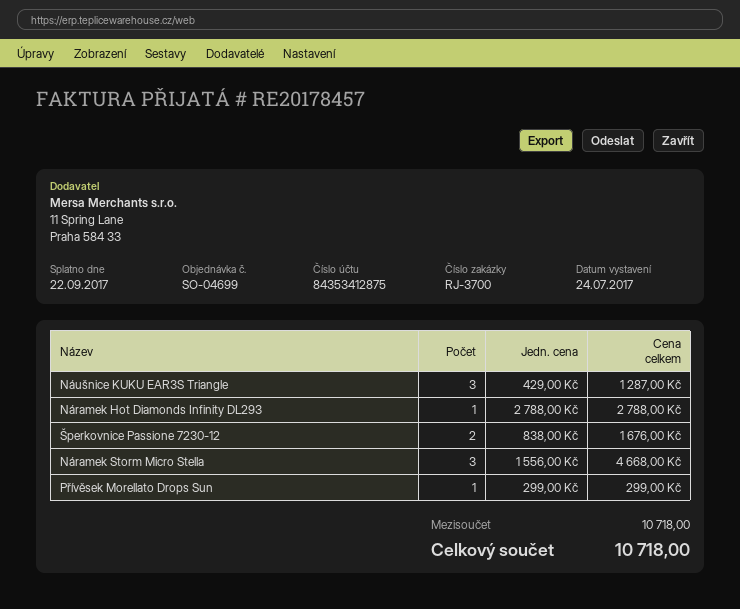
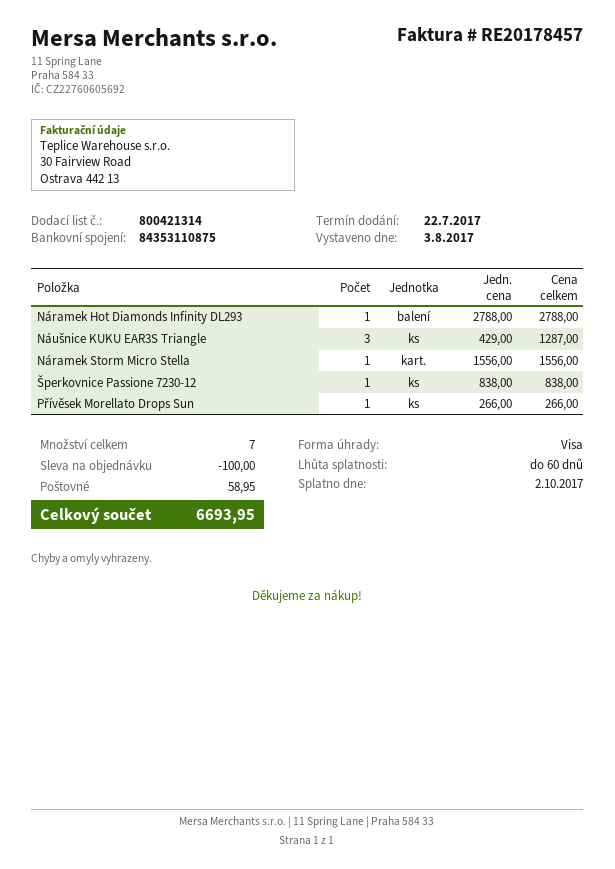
invoice date: 2017-07-24 -> 2017-08-03
due date: 2017-09-22 -> 2017-10-02
bank account: 84353412875 -> 84353110875
Šperkovnice Passione 7230-12: 2 x 838.00 = 1676.00 -> 1 x 838.00 = 838.00
Náramek Storm Micro Stella: 3 x 1556.00 = 4668.00 -> 1 x 1556.00 = 1556.00
Přívěsek Morellato Drops Sun: 1 x 299.00 = 299.00 -> 1 x 266.00 = 266.00
discount: none -> 100.00
shipping: none -> 58.95
total: 10718.00 -> 6693.95

